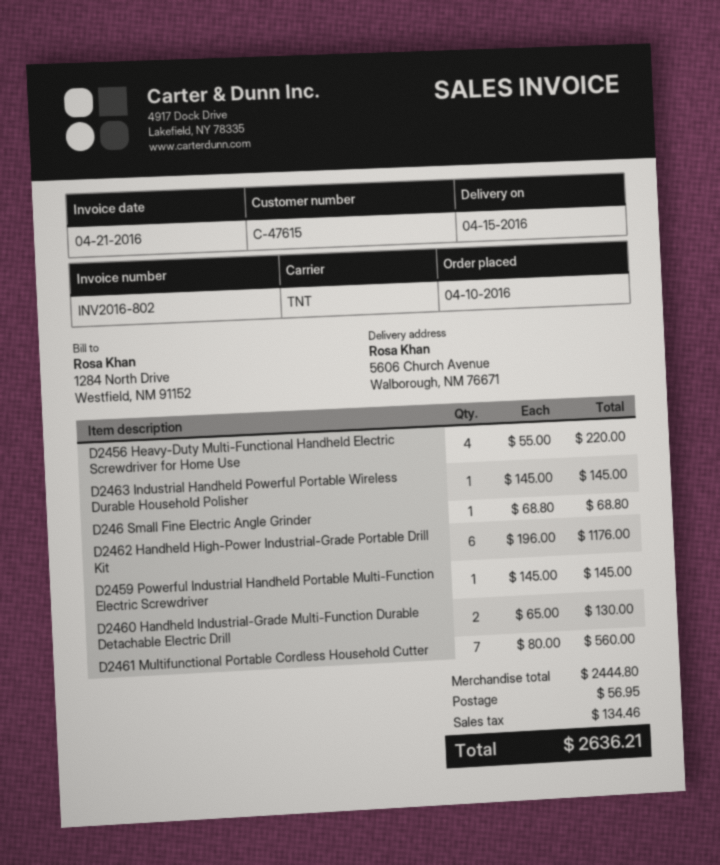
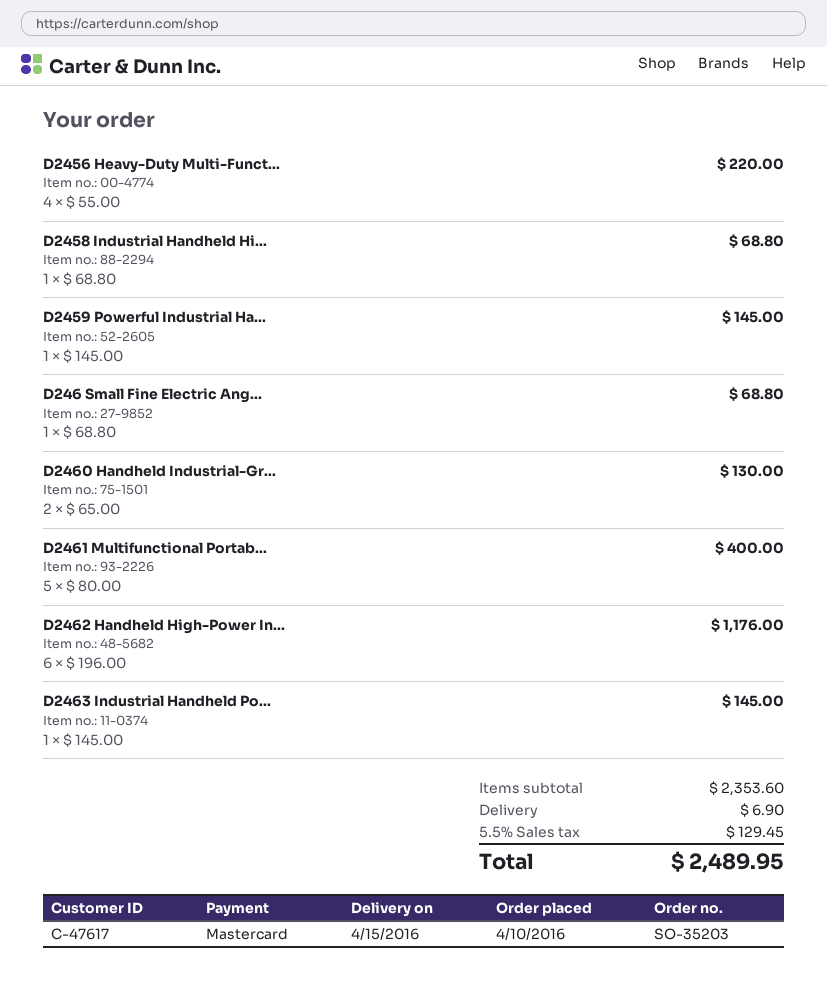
customer number: C-47615 -> C-47617
D2461 Multifunctional Portable Cordless Household Cutter: 7 x 80.00 = 560.00 -> 5 x 80.00 = 400.00
D2458 Industrial Handheld Hi...: none -> 1 x 68.80 = 68.80
subtotal: 2444.80 -> 2353.60
shipping: 56.95 -> 6.90
tax: 134.46 -> 129.45
total: 2636.21 -> 2489.95

